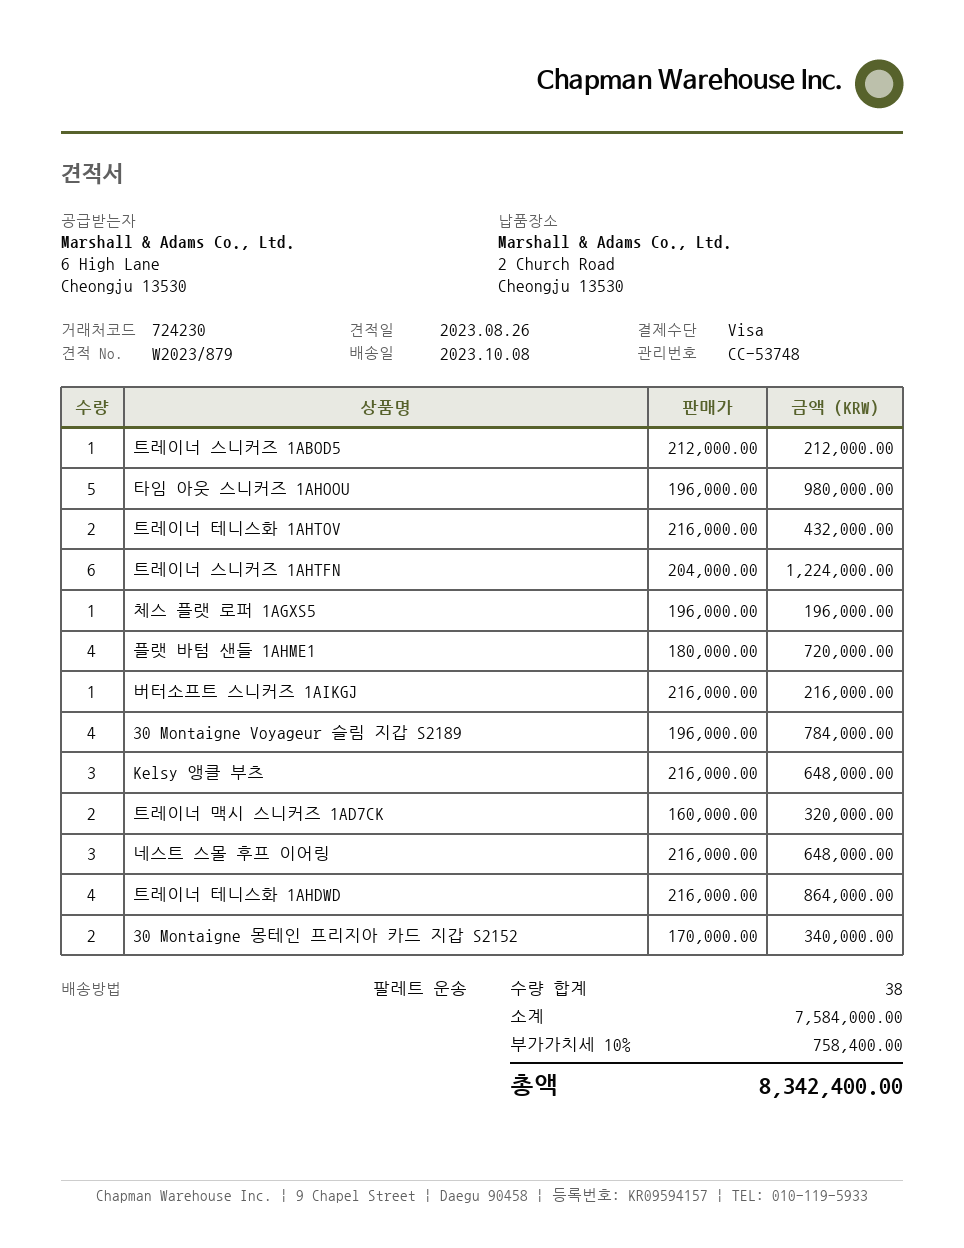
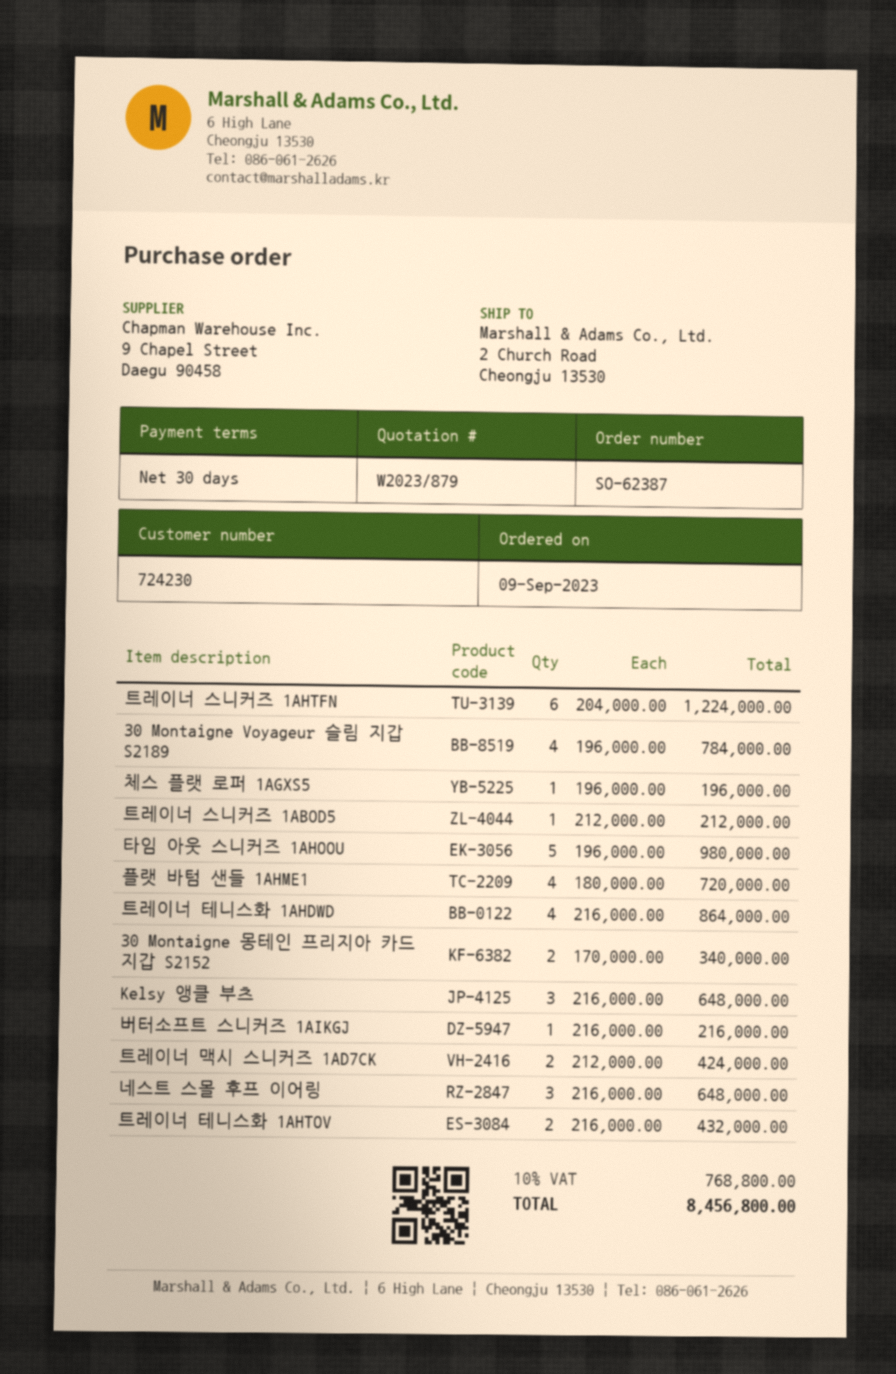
트레이너 맥시 스니커즈 1AD7CK: 2 x 160000.00 = 320000.00 -> 2 x 212000.00 = 424000.00
tax: 10% = 758400.00 -> 10% = 768800.00
total: 8342400.00 -> 8456800.00

